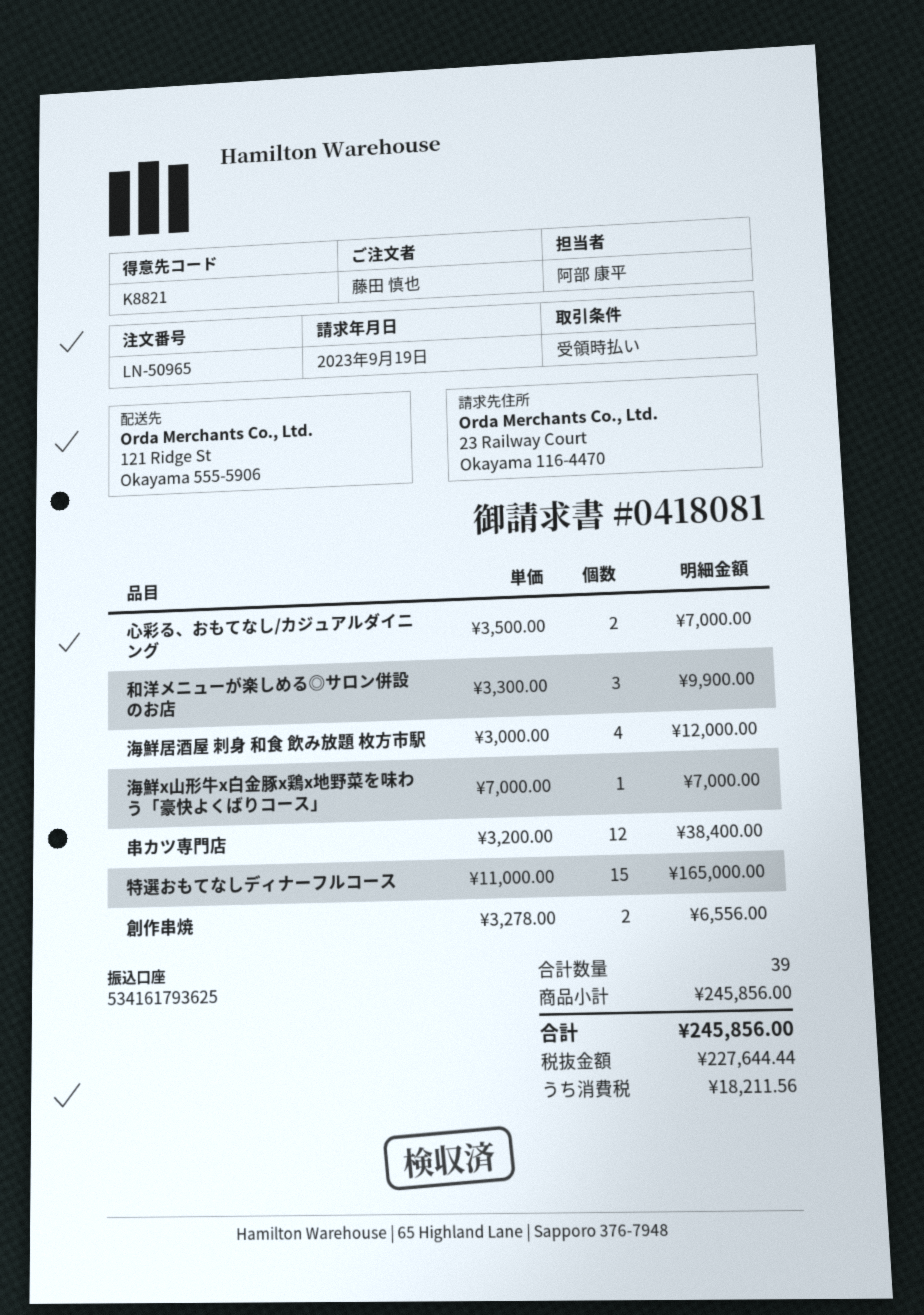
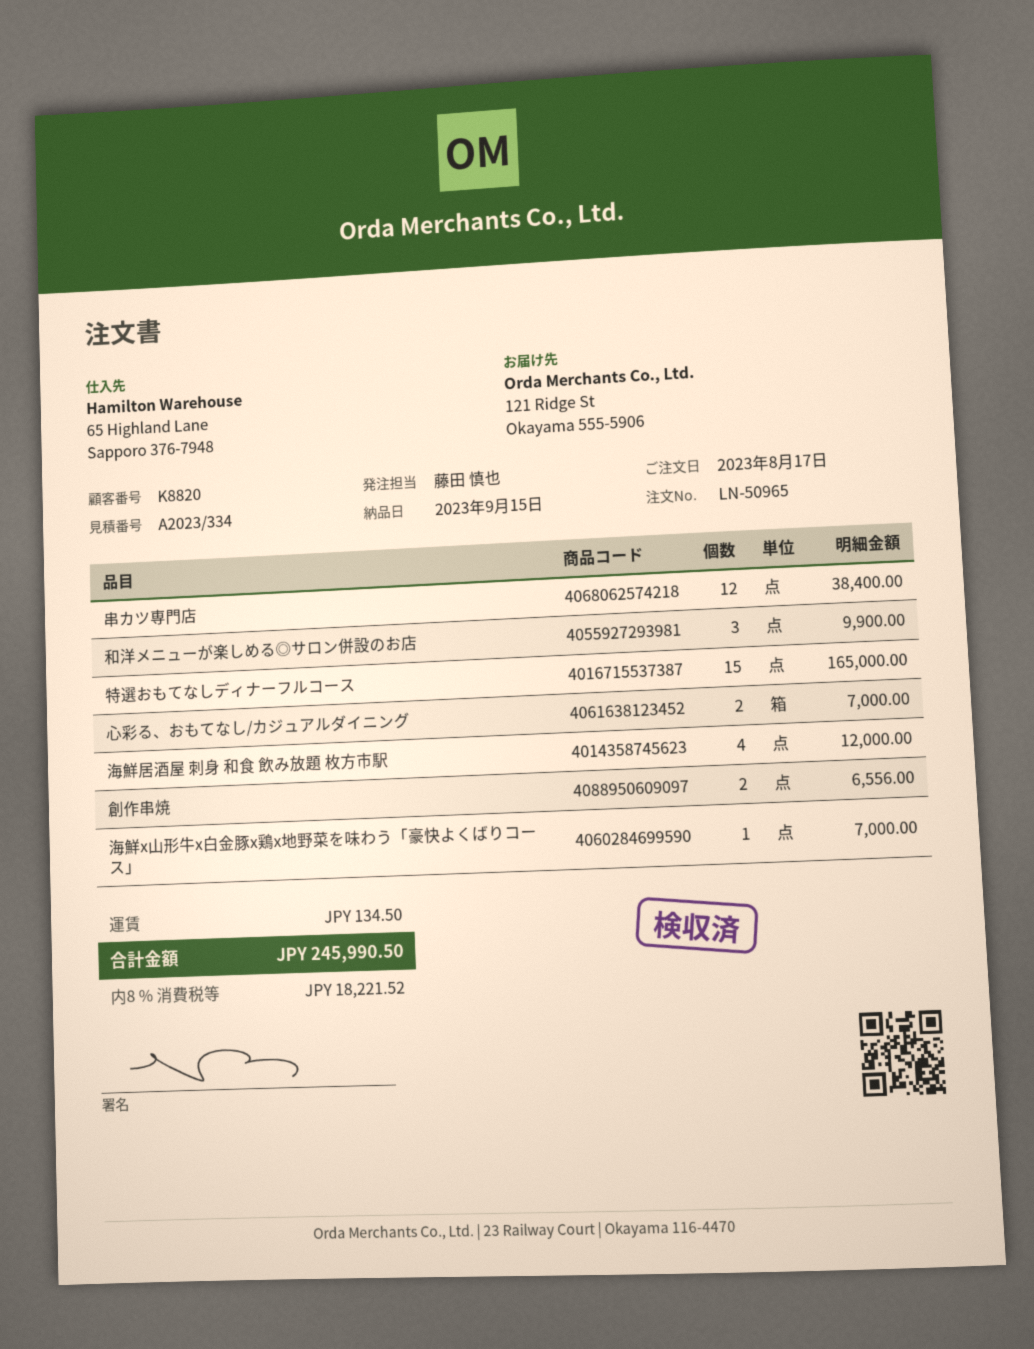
customer number: K8821 -> K8820
shipping: none -> 134.50
tax: 18211.56 -> 18221.52
total: 245856.00 -> 245990.50

